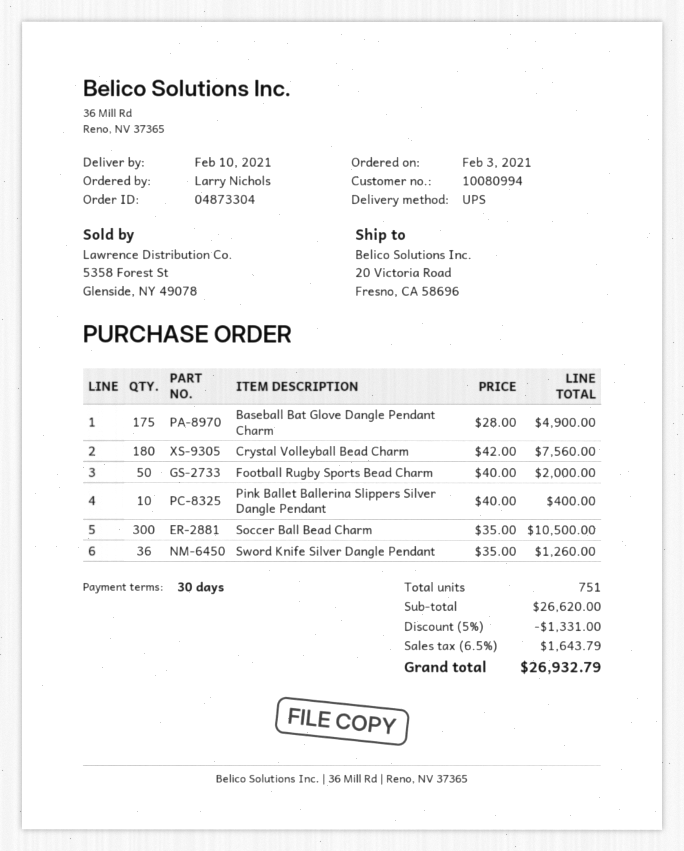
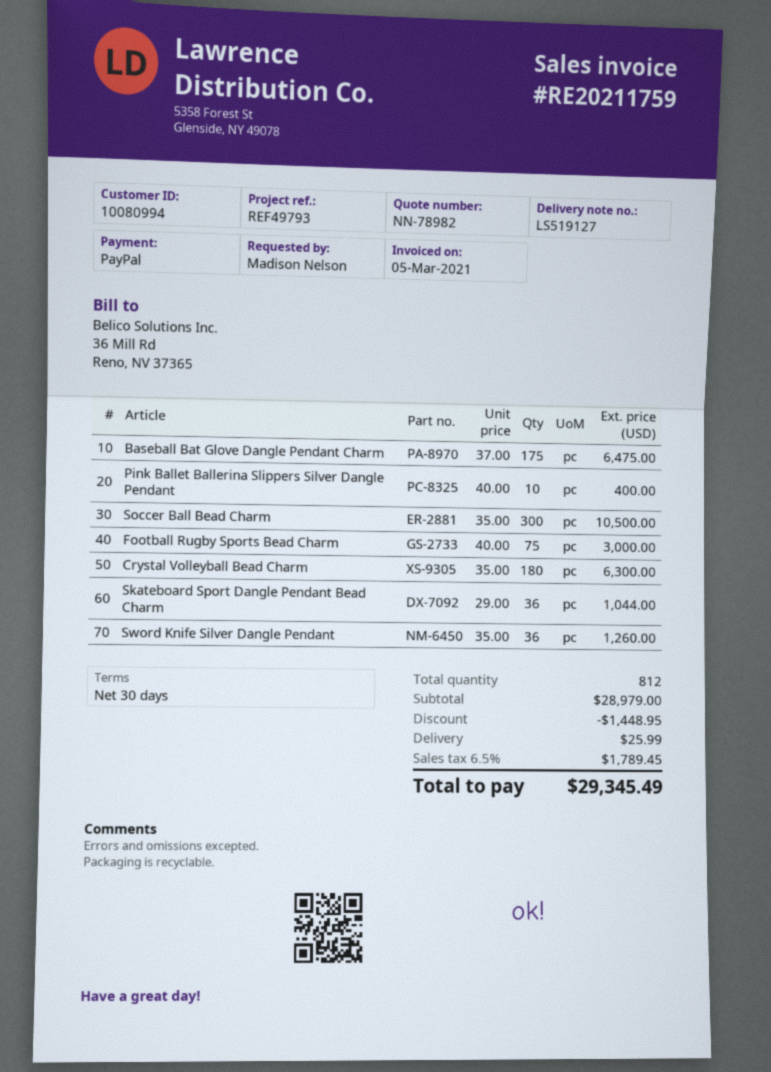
ordered by: Larry Nichols -> Madison Nelson
Baseball Bat Glove Dangle Pendant Charm: 175 x 28.00 = 4900.00 -> 175 x 37.00 = 6475.00
Crystal Volleyball Bead Charm: 180 x 42.00 = 7560.00 -> 180 x 35.00 = 6300.00
Football Rugby Sports Bead Charm: 50 x 40.00 = 2000.00 -> 75 x 40.00 = 3000.00
Skateboard Sport Dangle Pendant Bead Charm: none -> 36 x 29.00 = 1044.00
total quantity: 751 -> 812
subtotal: 26620.00 -> 28979.00
discount: 1331.00 -> 1448.95
shipping: none -> 25.99
tax: 6.5% = 1643.79 -> 6.5% = 1789.45
total: 26932.79 -> 29345.49

